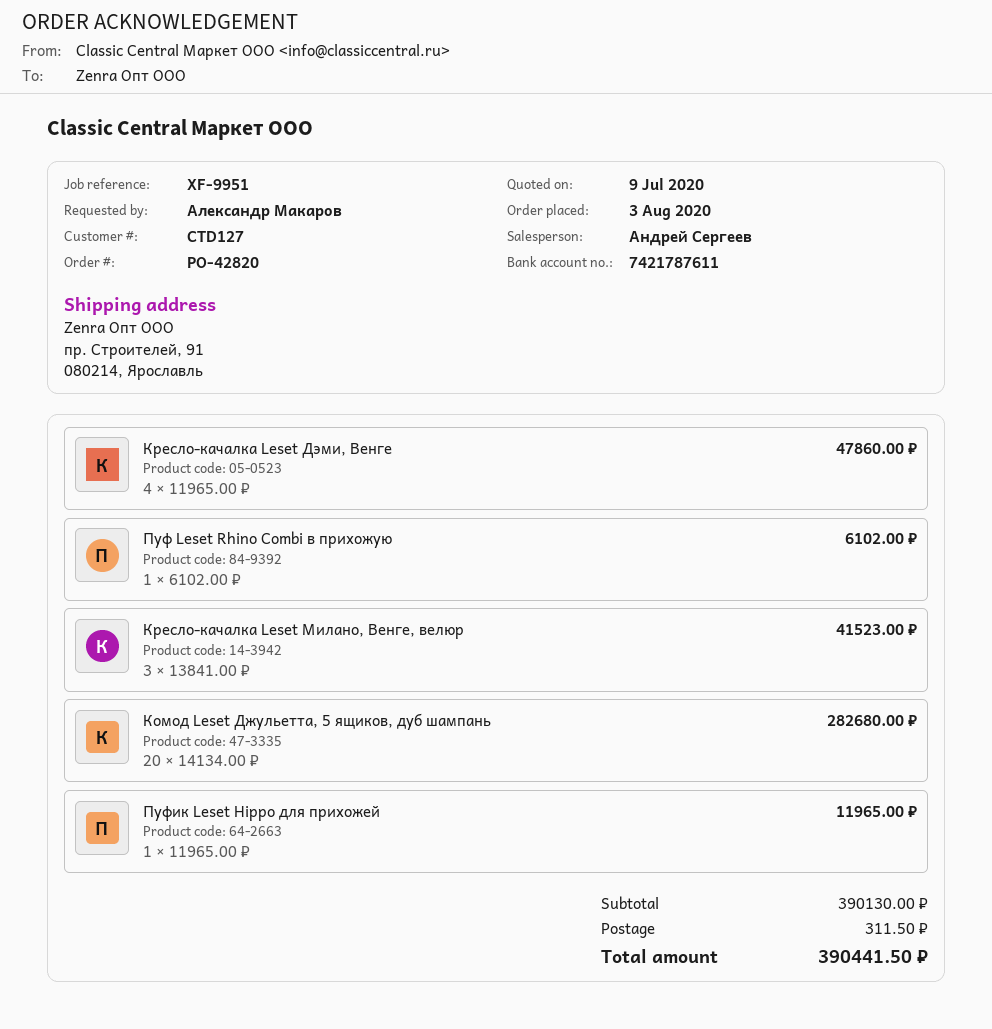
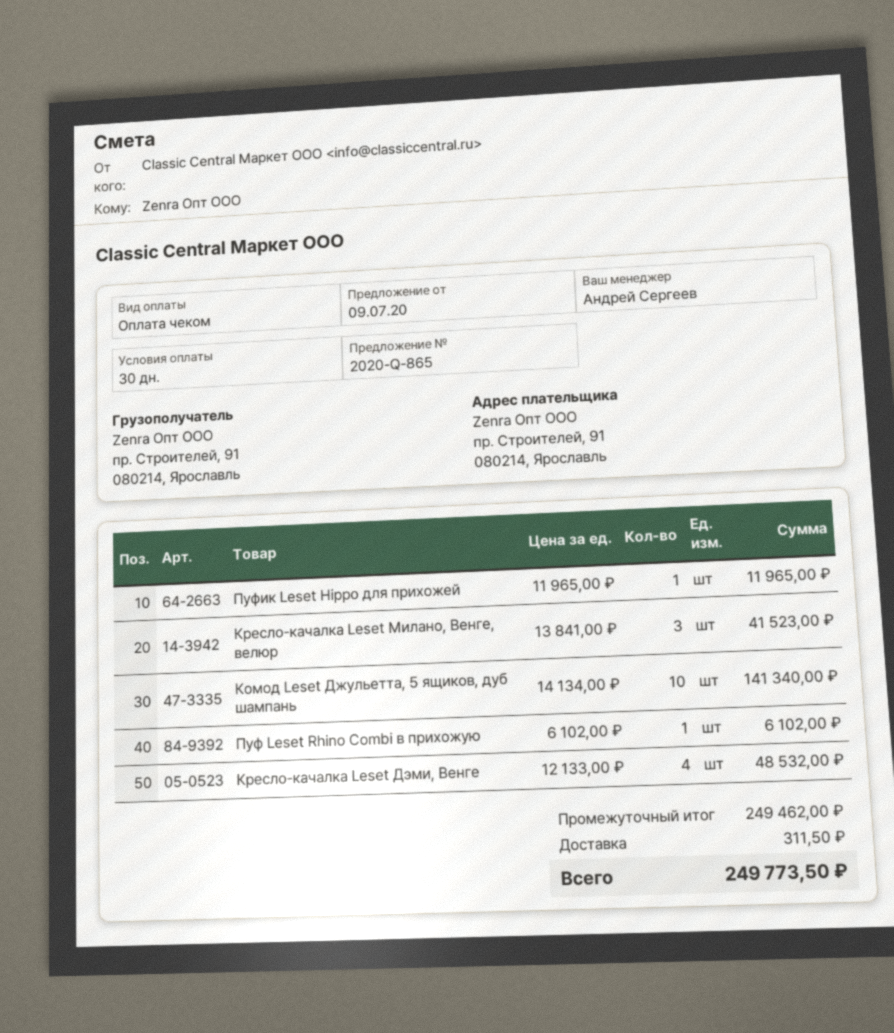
Кресло-качалка Leset Дэми, Венге: 4 x 11965.00 = 47860.00 -> 4 x 12133.00 = 48532.00
Комод Leset Джульетта, 5 ящиков, дуб шампань: 20 x 14134.00 = 282680.00 -> 10 x 14134.00 = 141340.00
subtotal: 390130.00 -> 249462.00
total: 390441.50 -> 249773.50

